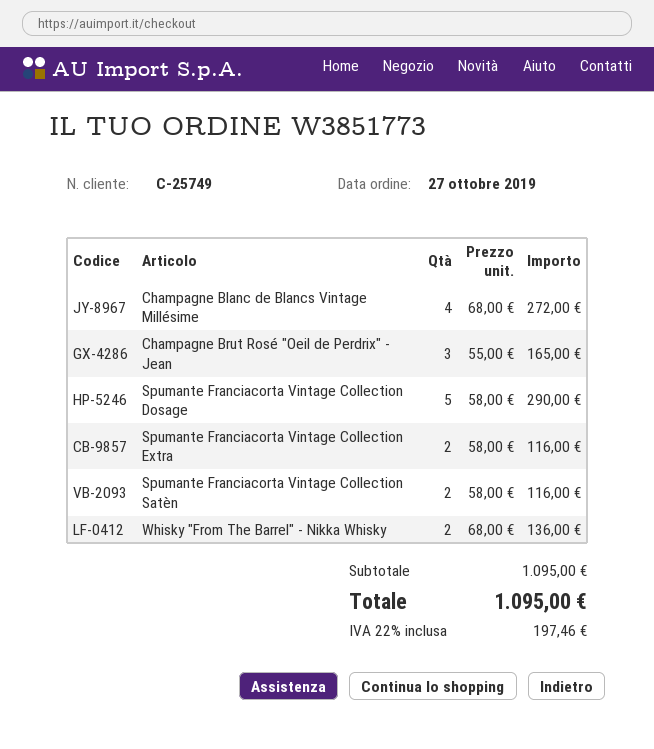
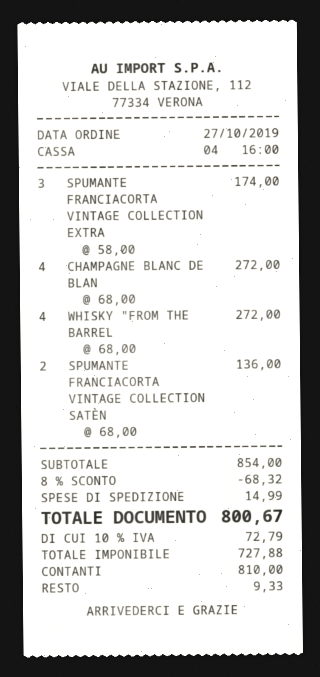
Champagne Brut Rosé "Oeil de Perdrix" - Jean: 3 x 55.00 = 165.00 -> none
Spumante Franciacorta Vintage Collection Dosage: 5 x 58.00 = 290.00 -> none
Spumante Franciacorta Vintage Collection Extra: 2 x 58.00 = 116.00 -> 3 x 58.00 = 174.00
Spumante Franciacorta Vintage Collection Satèn: 2 x 58.00 = 116.00 -> 2 x 68.00 = 136.00
Whisky "From The Barrel" - Nikka Whisky: 2 x 68.00 = 136.00 -> 4 x 68.00 = 272.00
subtotal: 1095.00 -> 854.00
discount: none -> 8% = 68.32
shipping: none -> 14.99
tax: 22% = 197.46 -> 10% = 72.79
total: 1095.00 -> 800.67

